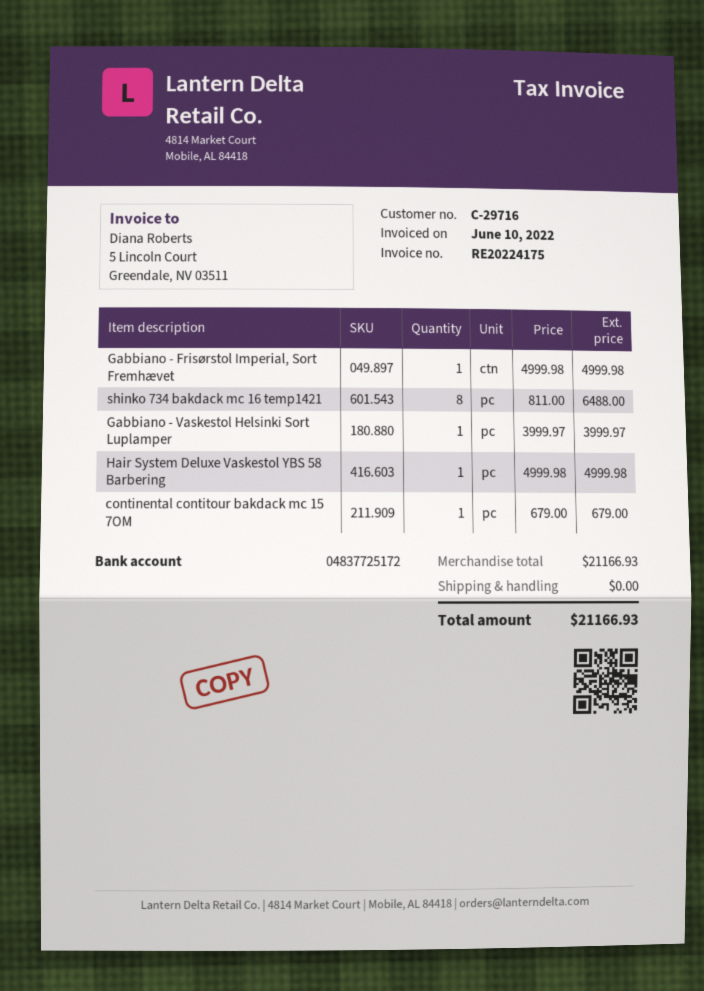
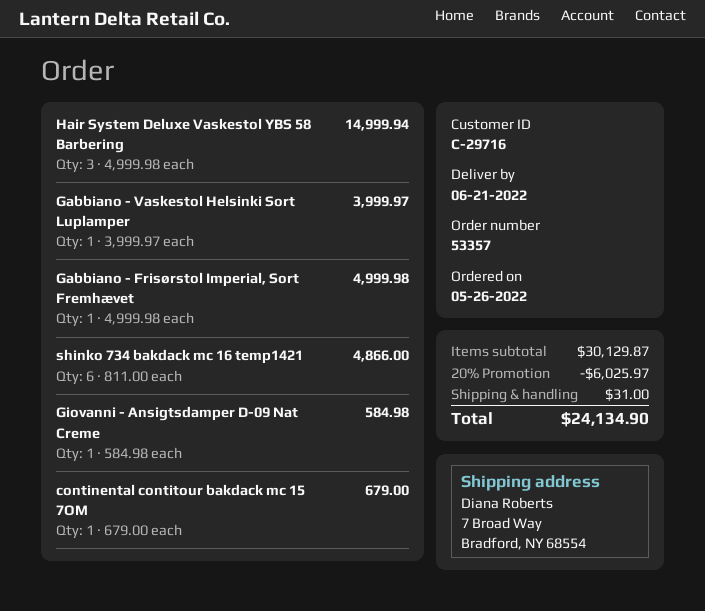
shinko 734 bakdack mc 16 temp1421: 8 x 811.00 = 6488.00 -> 6 x 811.00 = 4866.00
Hair System Deluxe Vaskestol YBS 58 Barbering: 1 x 4999.98 = 4999.98 -> 3 x 4999.98 = 14999.94
Giovanni - Ansigtsdamper D-09 Nat Creme: none -> 1 x 584.98 = 584.98
subtotal: 21166.93 -> 30129.87
discount: none -> 20% = 6025.97
shipping: 0.00 -> 31.00
total: 21166.93 -> 24134.90

